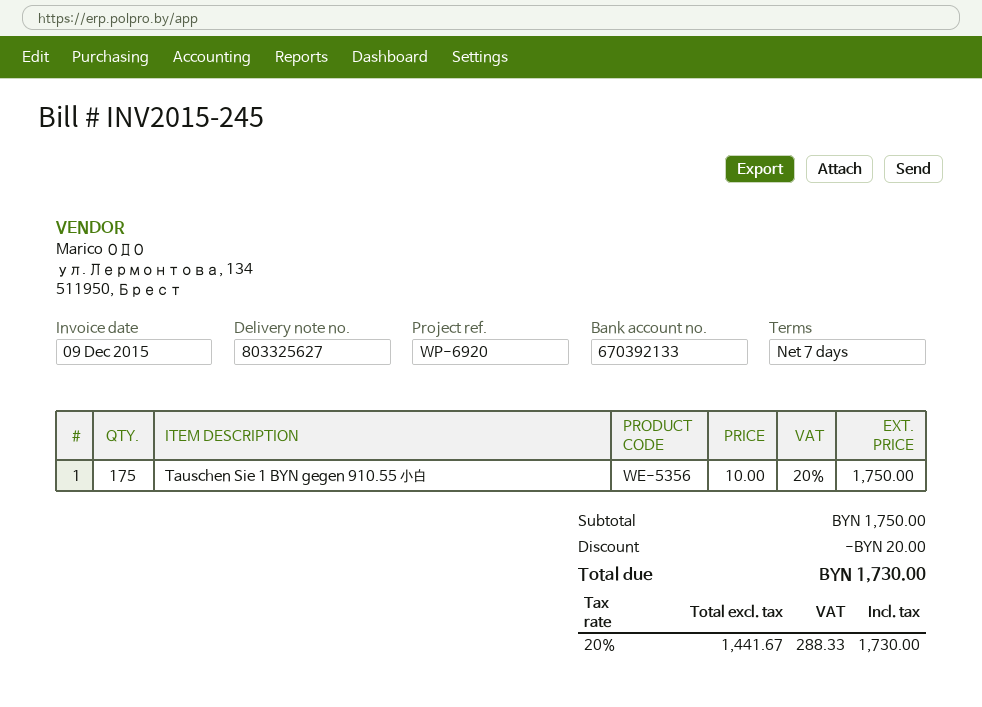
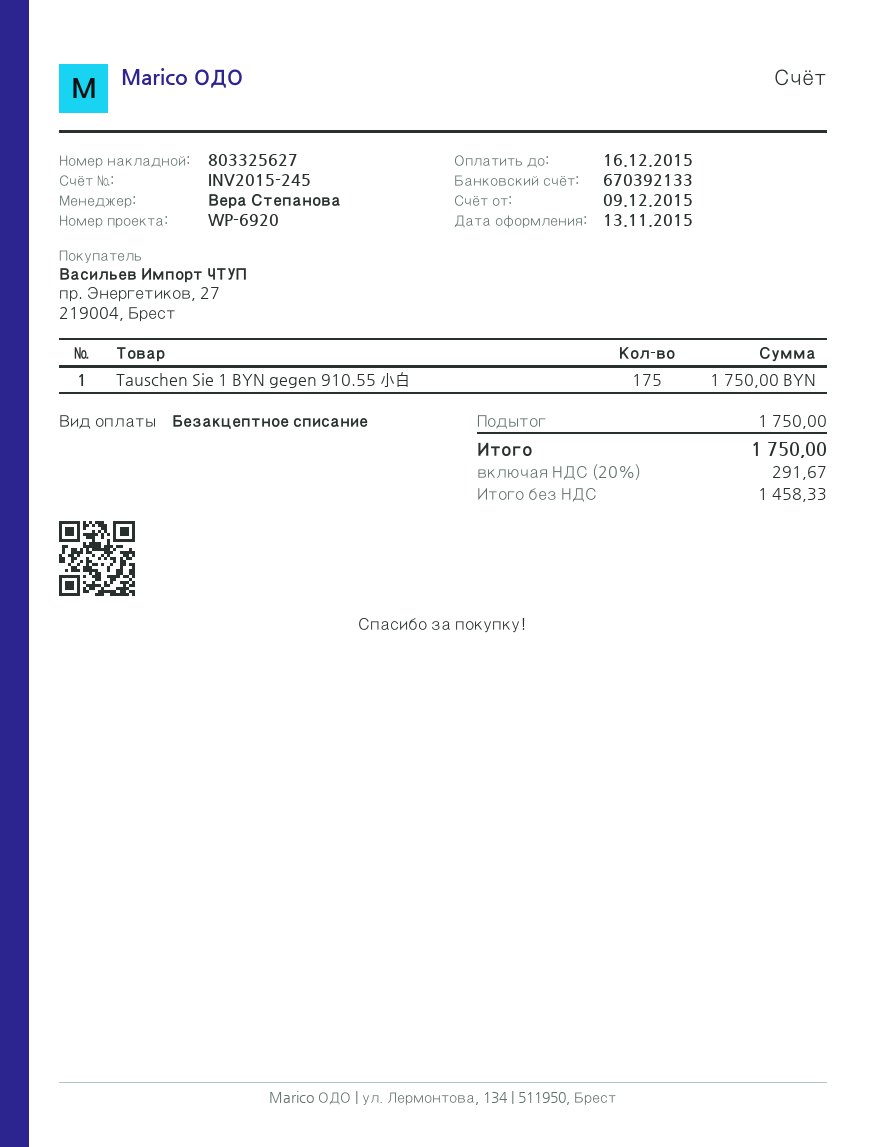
discount: 20.00 -> none
net: 1441.67 -> 1458.33
tax: 20% = 288.33 -> 20% = 291.67
total: 1730.00 -> 1750.00

